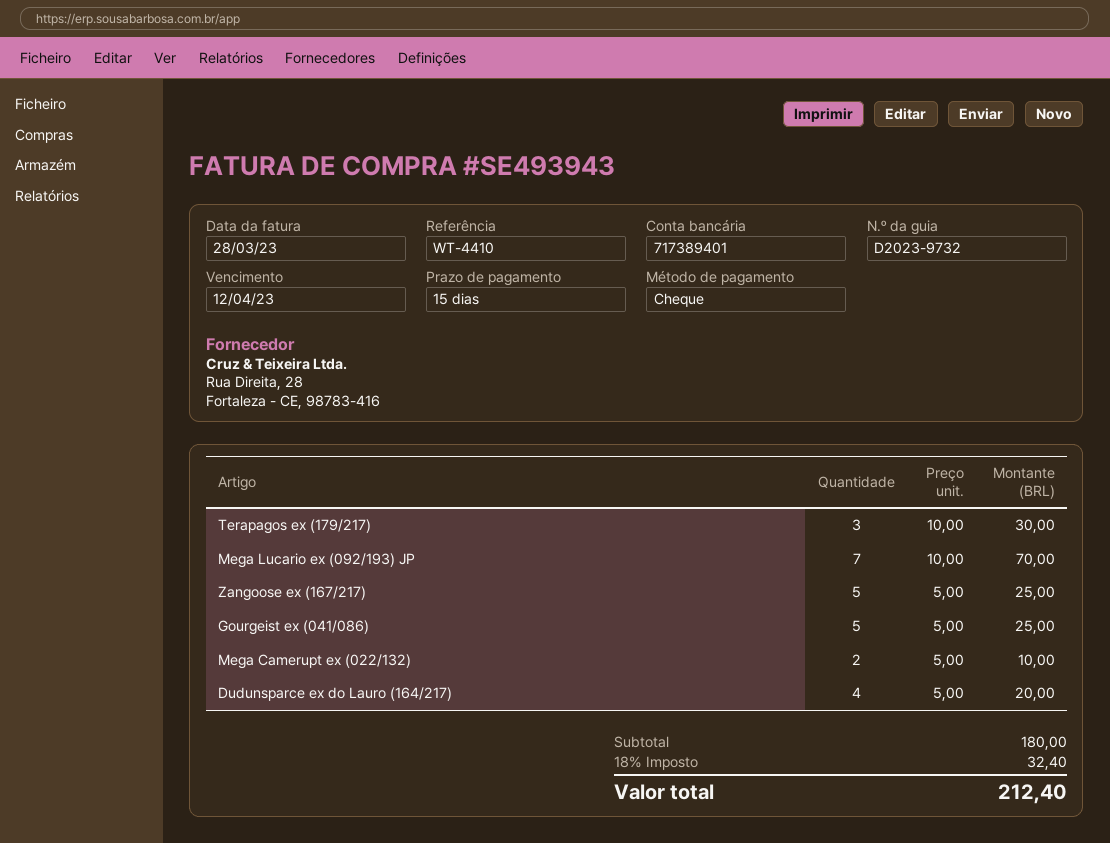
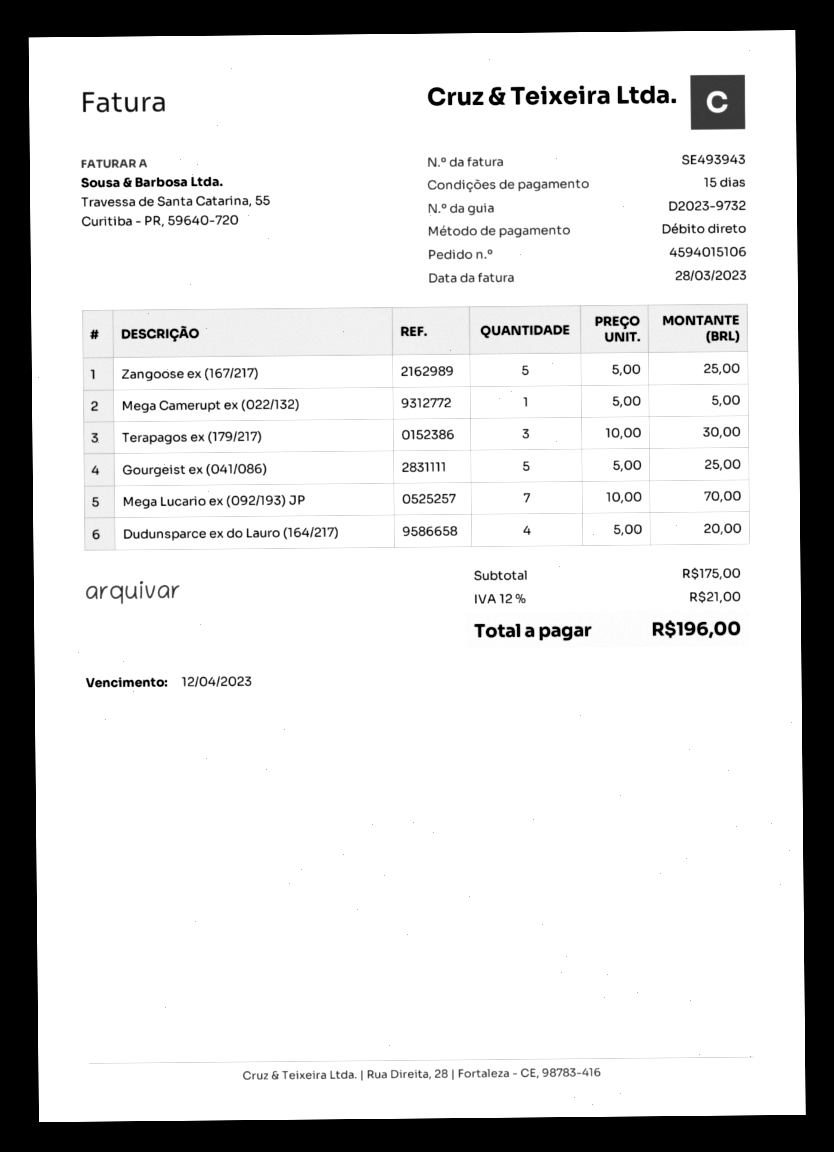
payment method: cheque -> direct debit
Mega Camerupt ex (022/132): 2 x 5.00 = 10.00 -> 1 x 5.00 = 5.00
subtotal: 180.00 -> 175.00
tax: 18% = 32.40 -> 12% = 21.00
total: 212.40 -> 196.00

